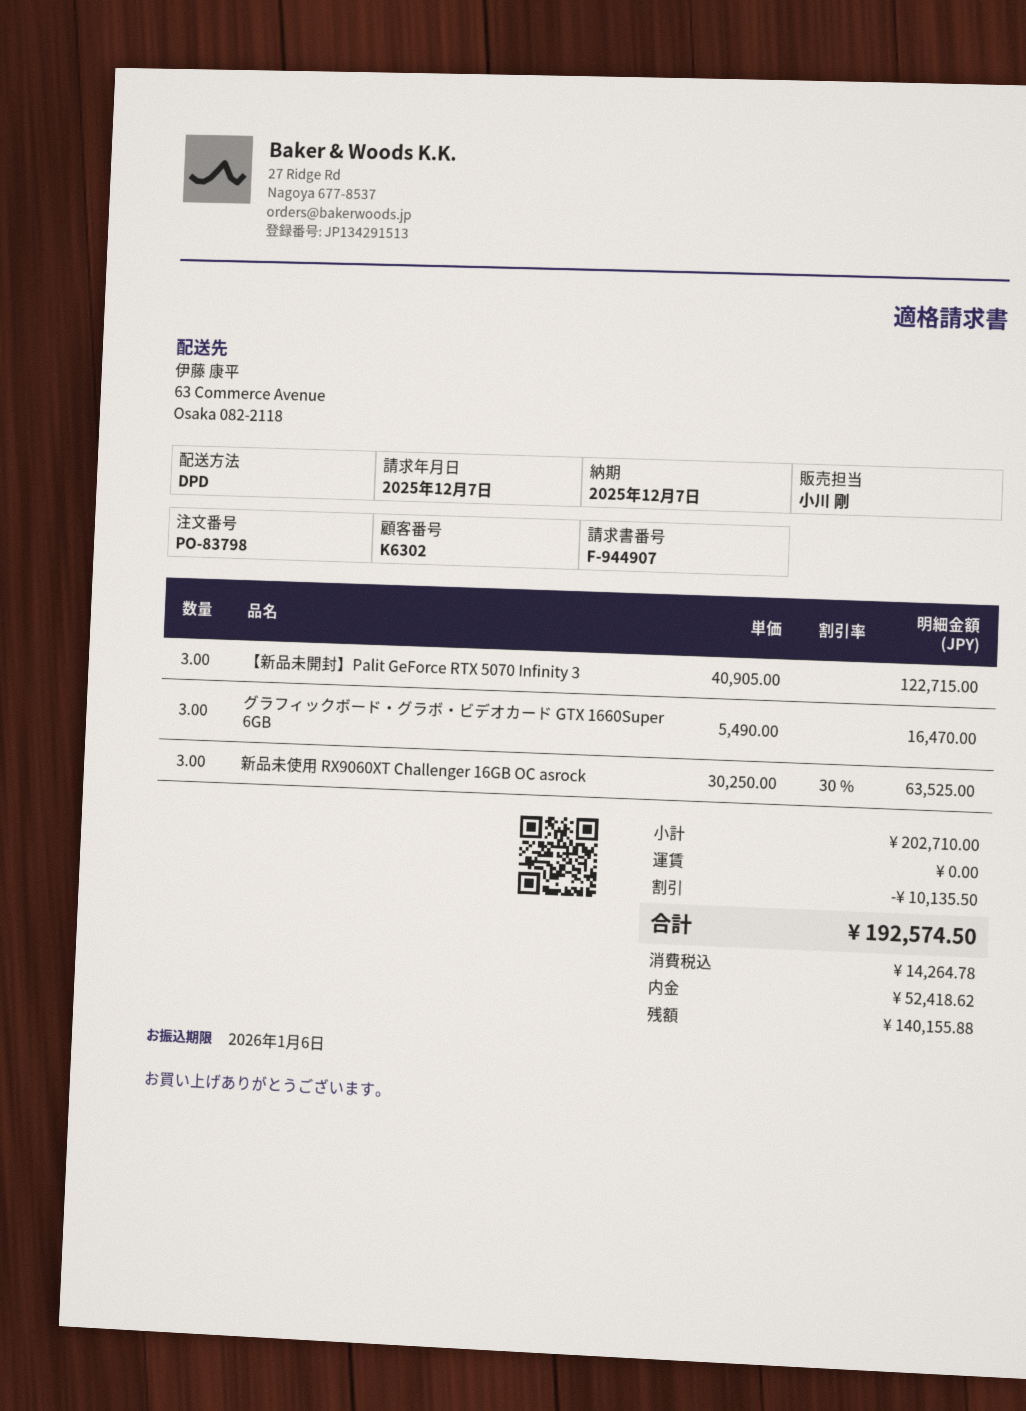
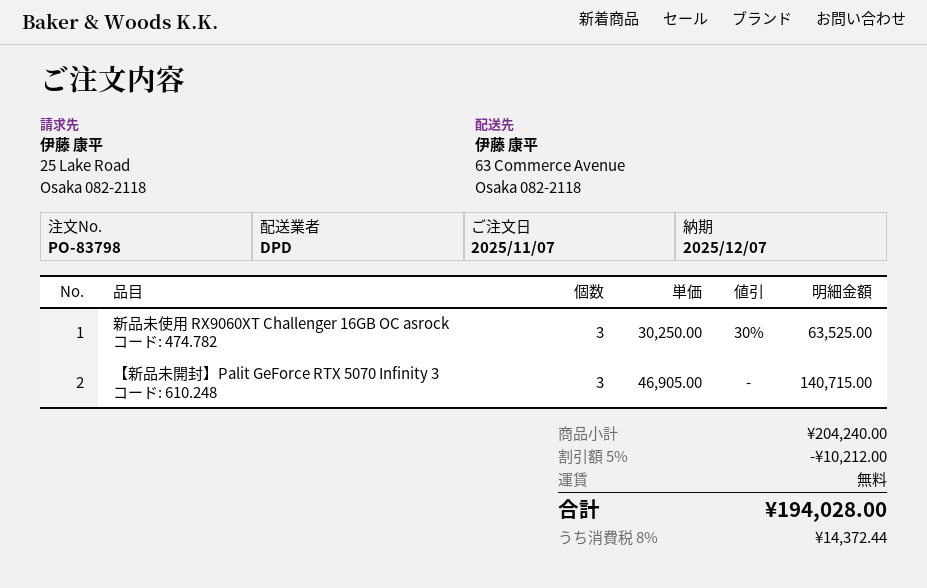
【新品未開封】Palit GeForce RTX 5070 Infinity 3: 3 x 40905.00 = 122715.00 -> 3 x 46905.00 = 140715.00
グラフィックボード・グラボ・ビデオカード GTX 1660Super 6GB: 3 x 5490.00 = 16470.00 -> none
subtotal: 202710.00 -> 204240.00
discount: 10135.50 -> 10212.00
tax: 14264.78 -> 14372.44
total: 192574.50 -> 194028.00

